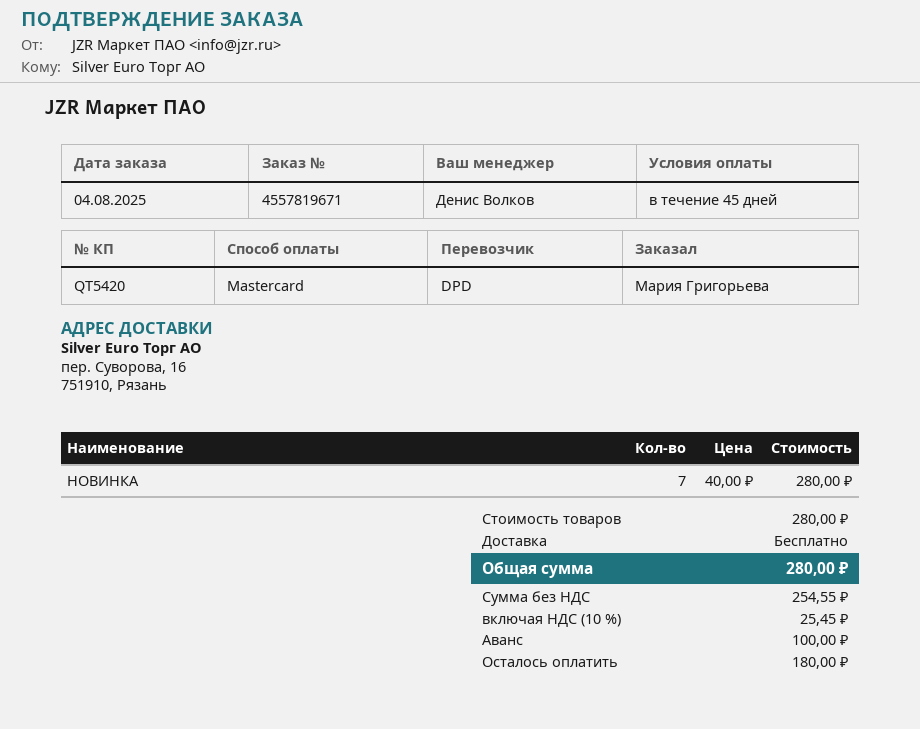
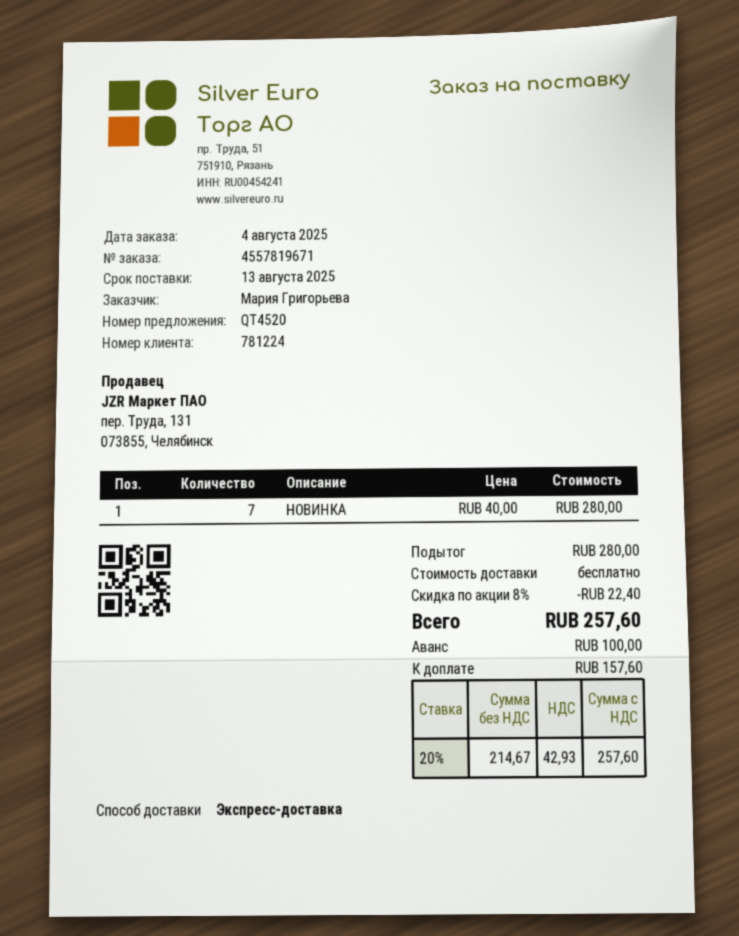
quote number: QT5420 -> QT4520
shipping method: DPD -> express
discount: none -> 8% = 22.40
net: 254.55 -> 214.67
tax: 10% = 25.45 -> 20% = 42.93
total: 280.00 -> 257.60
balance: 180.00 -> 157.60

